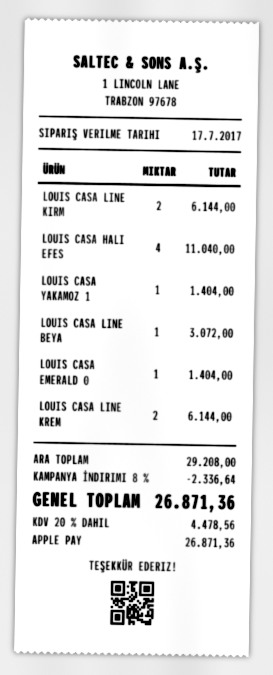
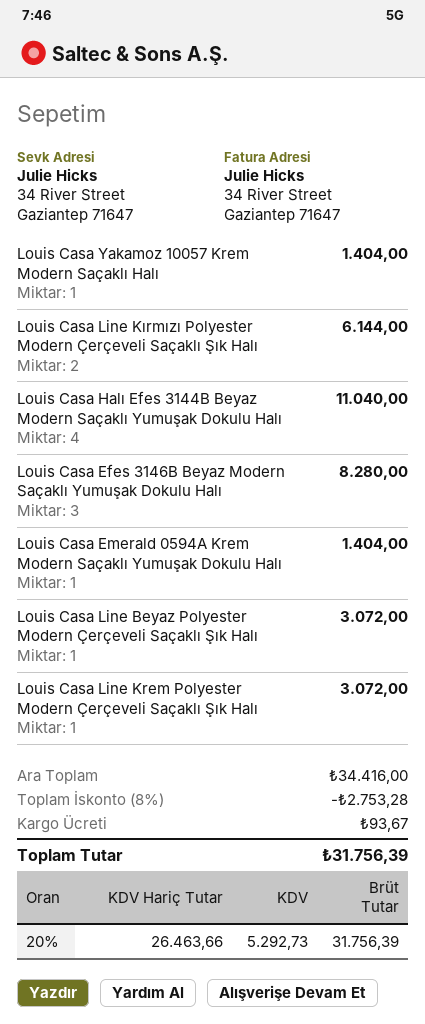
LOUIS CASA LINE KREM: 2 for 6144.00 -> 1 for 3072.00
Louis Casa Efes 3146B Beyaz Modern Saçaklı Yumuşak Dokulu Halı: none -> 3 for 8280.00
subtotal: 29208.00 -> 34416.00
discount: 8% = 2336.64 -> 8% = 2753.28
shipping: none -> 93.67
tax: 20% = 4478.56 -> 20% = 5292.73
total: 26871.36 -> 31756.39

